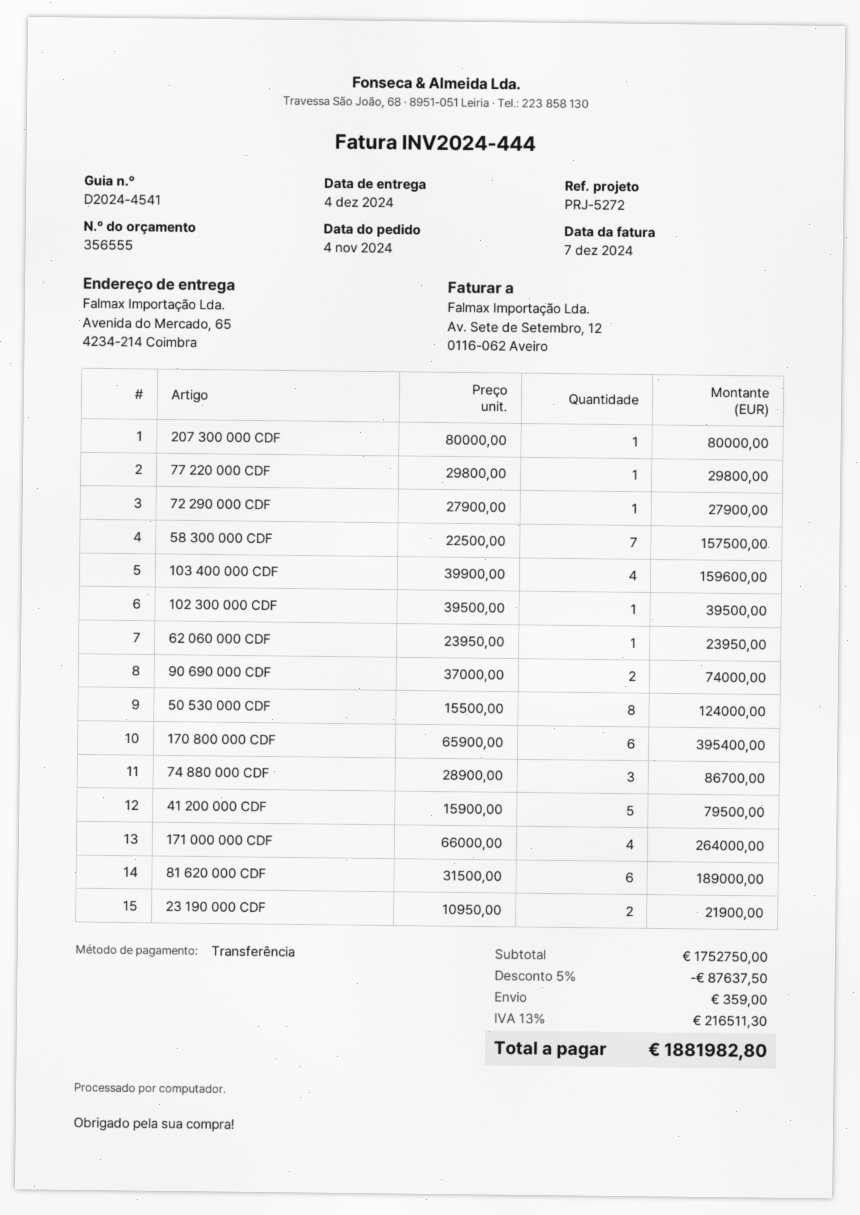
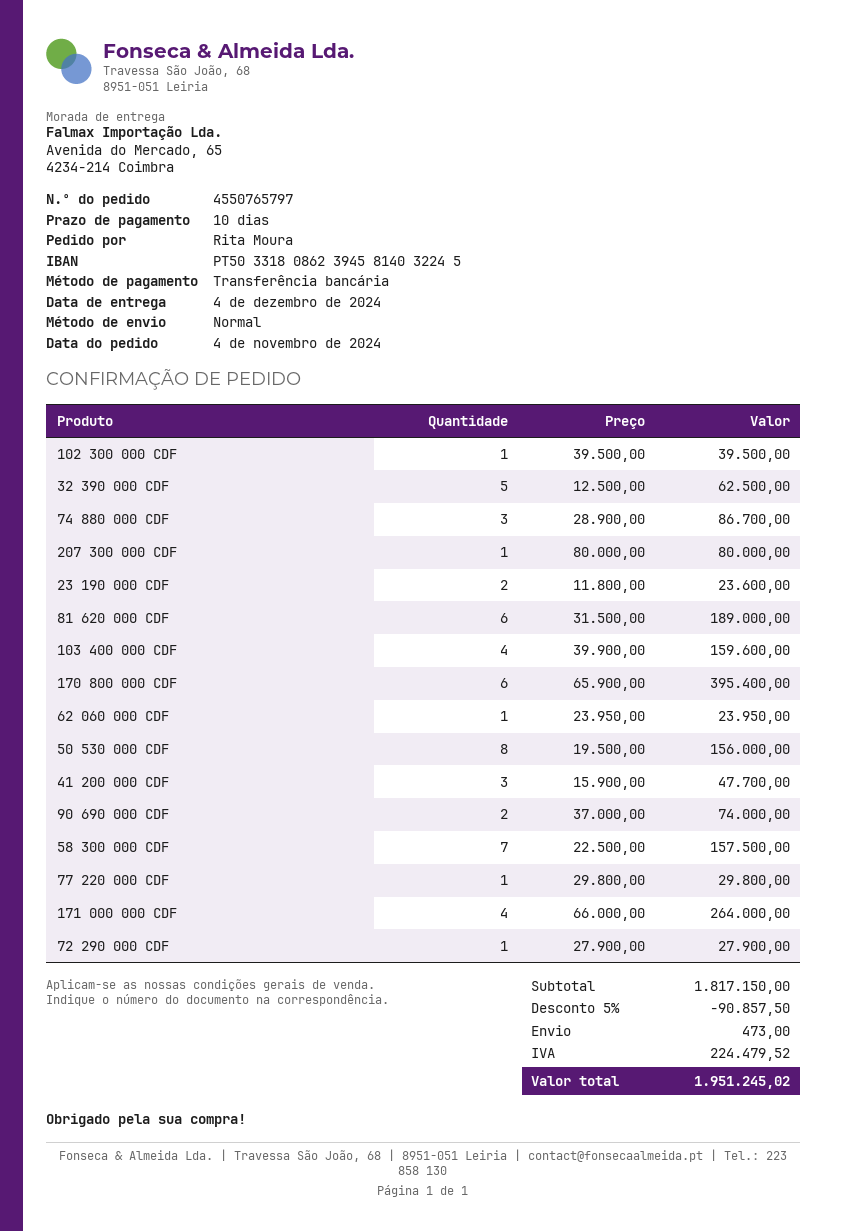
50 530 000 CDF: 8 x 15500.00 = 124000.00 -> 8 x 19500.00 = 156000.00
41 200 000 CDF: 5 x 15900.00 = 79500.00 -> 3 x 15900.00 = 47700.00
23 190 000 CDF: 2 x 10950.00 = 21900.00 -> 2 x 11800.00 = 23600.00
32 390 000 CDF: none -> 5 x 12500.00 = 62500.00
subtotal: 1752750.00 -> 1817150.00
discount: 5% = 87637.50 -> 5% = 90857.50
shipping: 359.00 -> 473.00
tax: 216511.30 -> 224479.52
total: 1881982.80 -> 1951245.02

